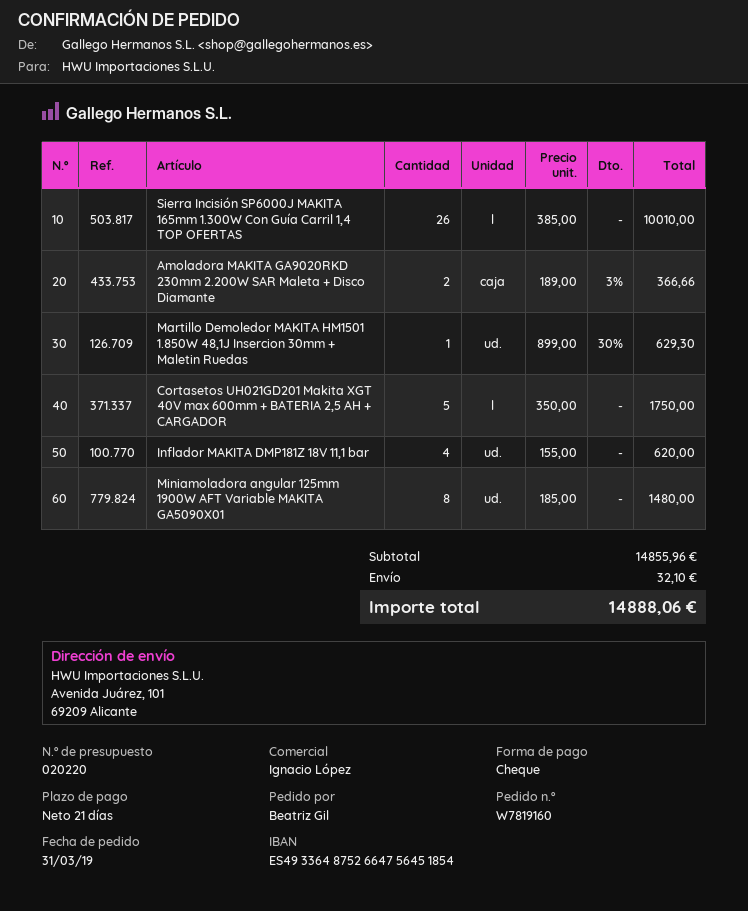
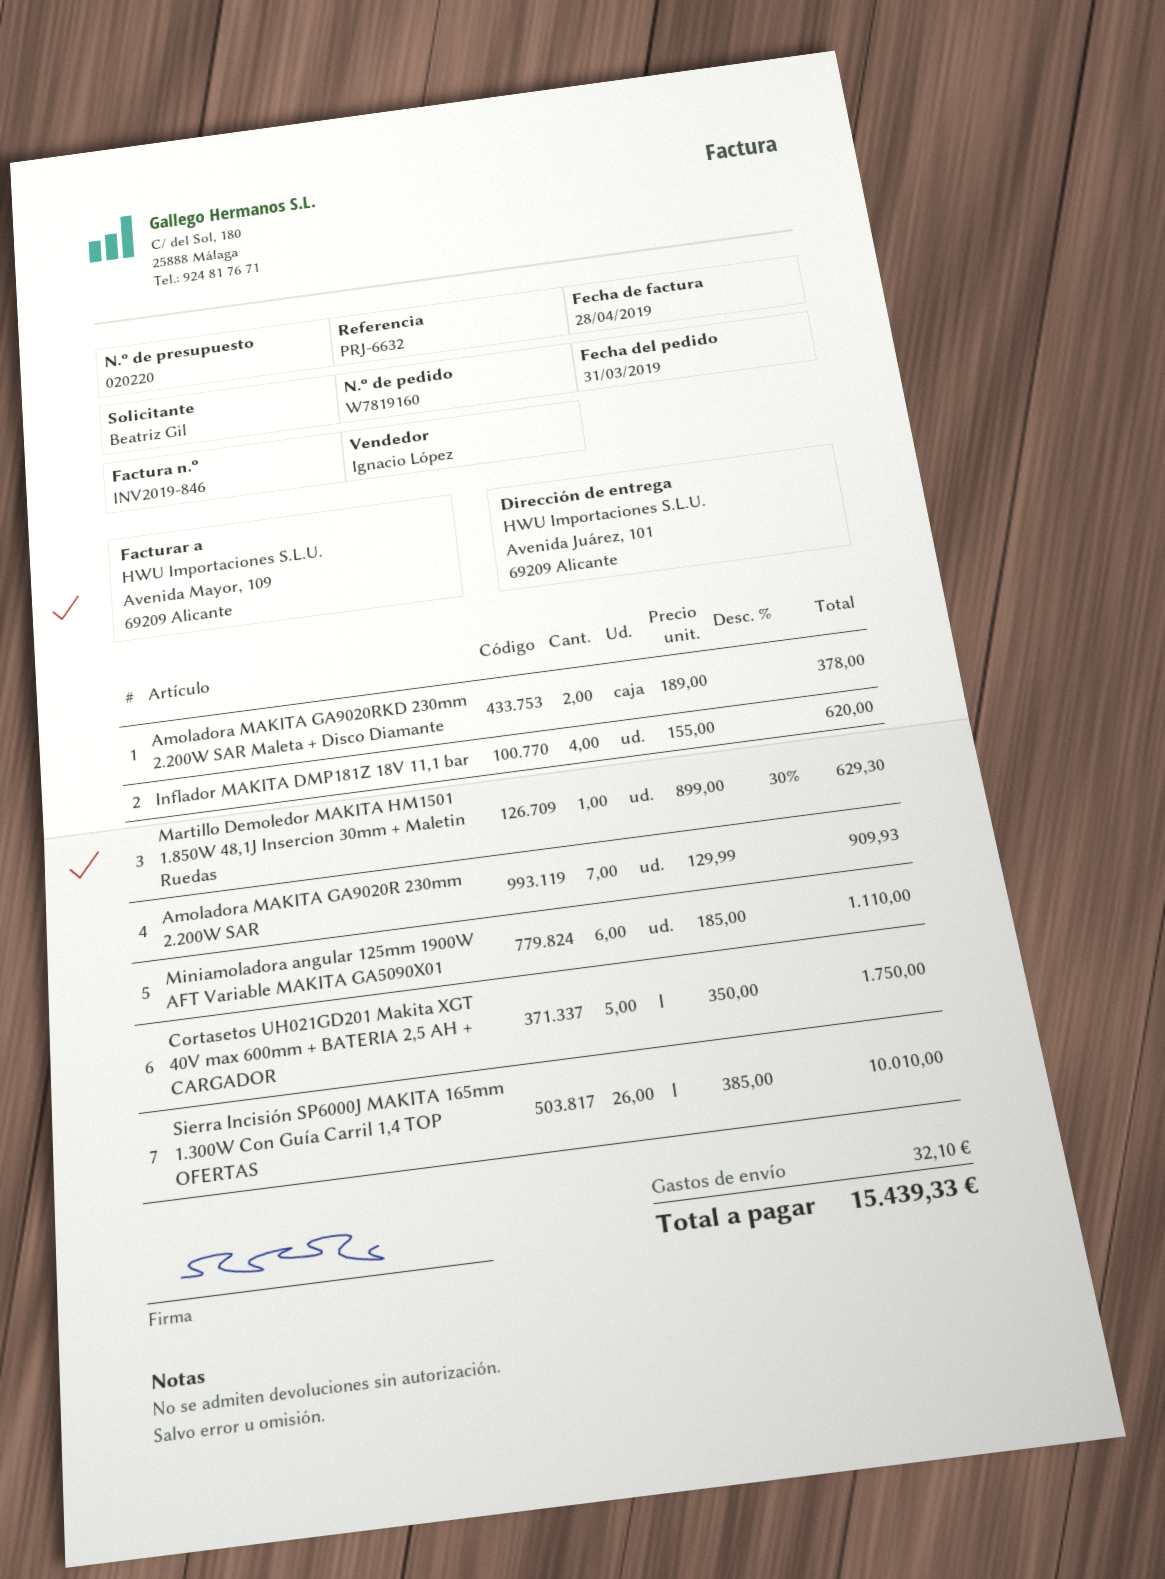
Amoladora MAKITA GA9020RKD 230mm 2.200W SAR Maleta + Disco Diamante: 2 x 189.00 - 3% = 366.66 -> 2 x 189.00 = 378.00
Miniamoladora angular 125mm 1900W AFT Variable MAKITA GA5090X01: 8 x 185.00 = 1480.00 -> 6 x 185.00 = 1110.00
Amoladora MAKITA GA9020R 230mm 2.200W SAR: none -> 7 x 129.99 = 909.93
total: 14888.06 -> 15439.33

